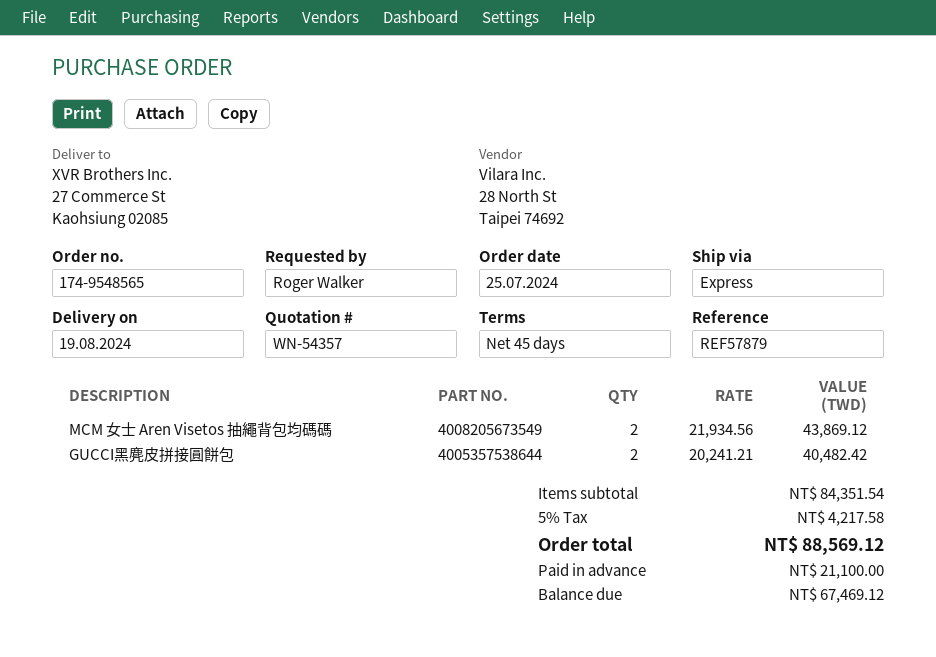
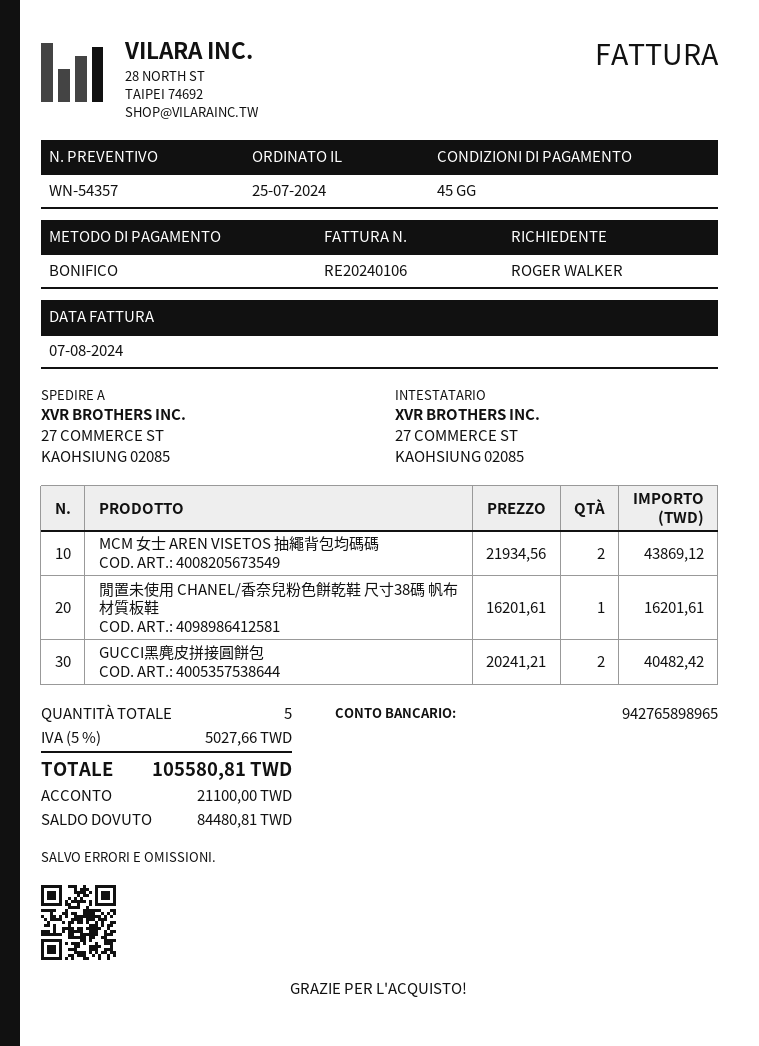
閒置未使用 CHANEL/香奈兒粉色餅乾鞋 尺寸38碼 帆布材質板鞋: none -> 1 x 16201.61 = 16201.61
tax: 5% = 4217.58 -> 5% = 5027.66
total: 88569.12 -> 105580.81
balance: 67469.12 -> 84480.81

